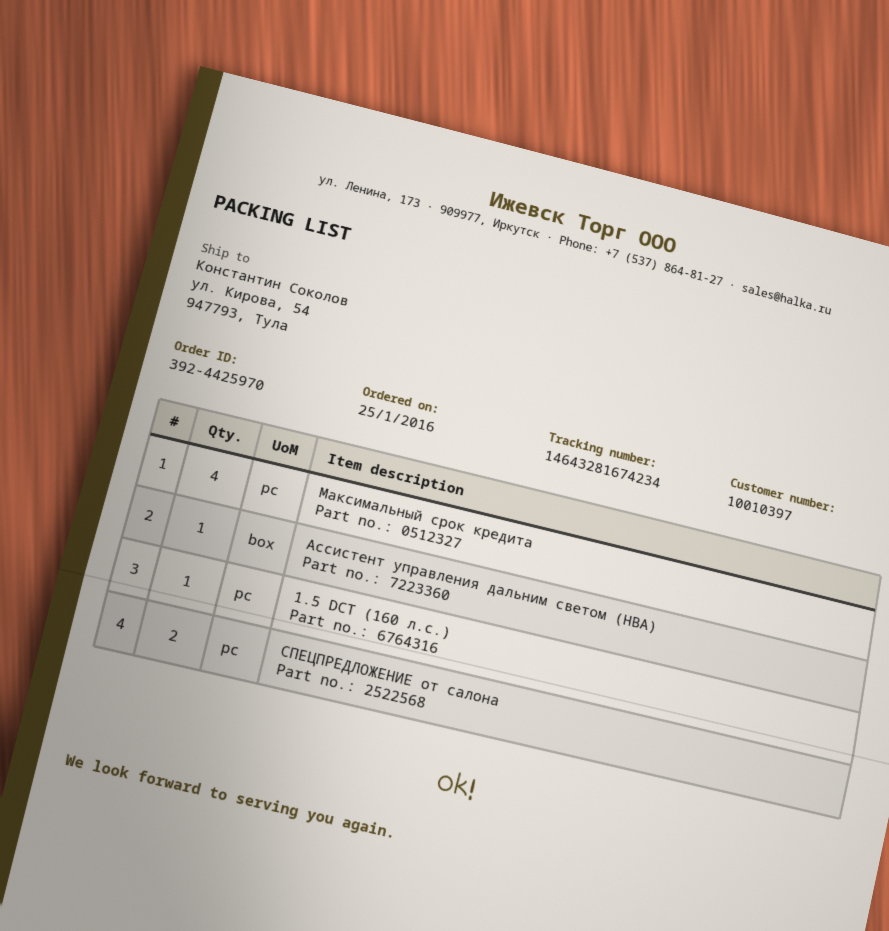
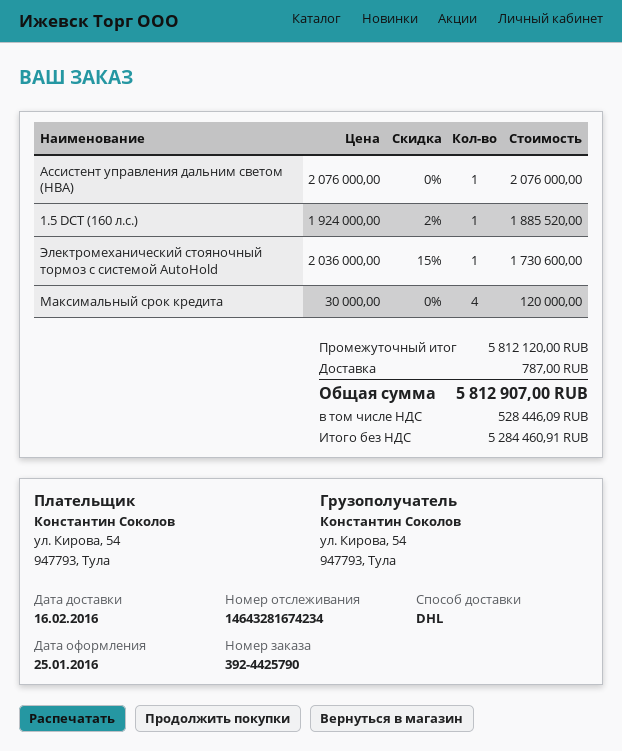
order number: 392-4425970 -> 392-4425790
СПЕЦПРЕДЛОЖЕНИЕ от салона: 2 -> none
Электромеханический стояночный тормоз с системой AutoHold: none -> 1

